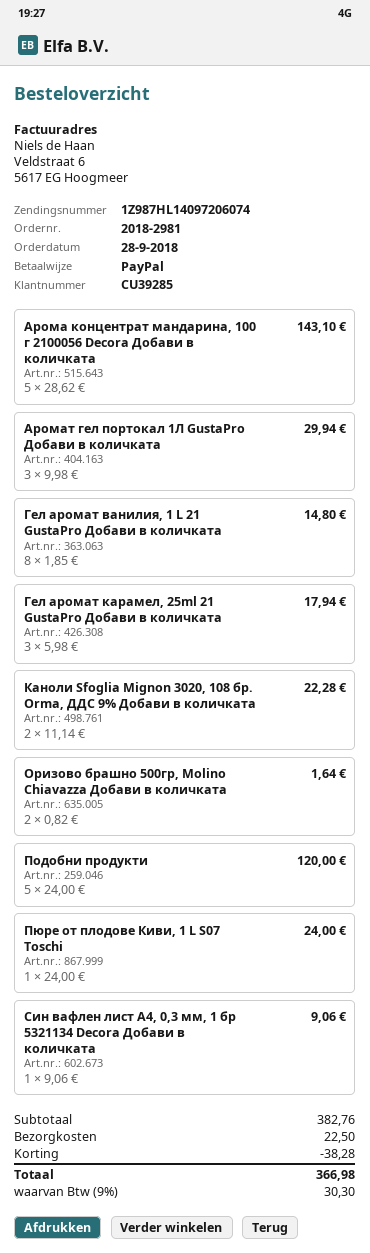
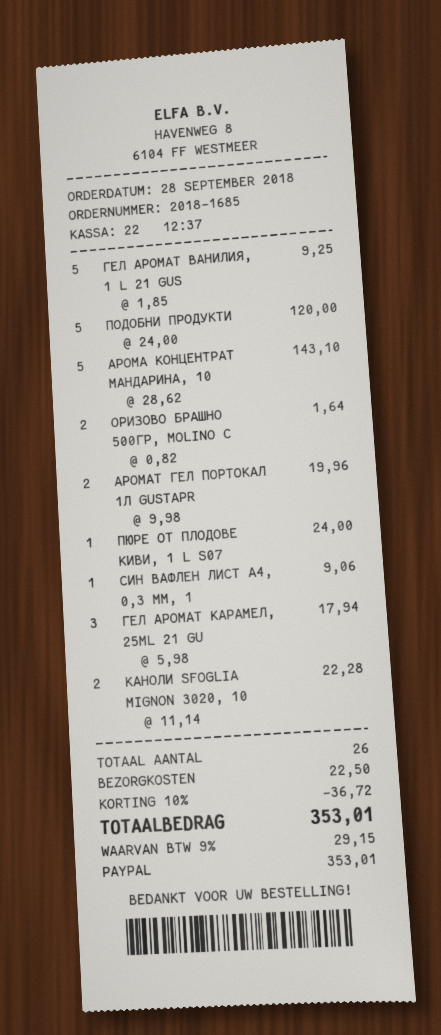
order number: 2018-2981 -> 2018-1685
Аромат гел портокал 1Л GustaPro Добави в количката: 3 x 9.98 = 29.94 -> 2 x 9.98 = 19.96
Гел аромат ванилия, 1 L 21 GustaPro Добави в количката: 8 x 1.85 = 14.80 -> 5 x 1.85 = 9.25
discount: 38.28 -> 36.72
tax: 9% = 30.30 -> 9% = 29.15
total: 366.98 -> 353.01

